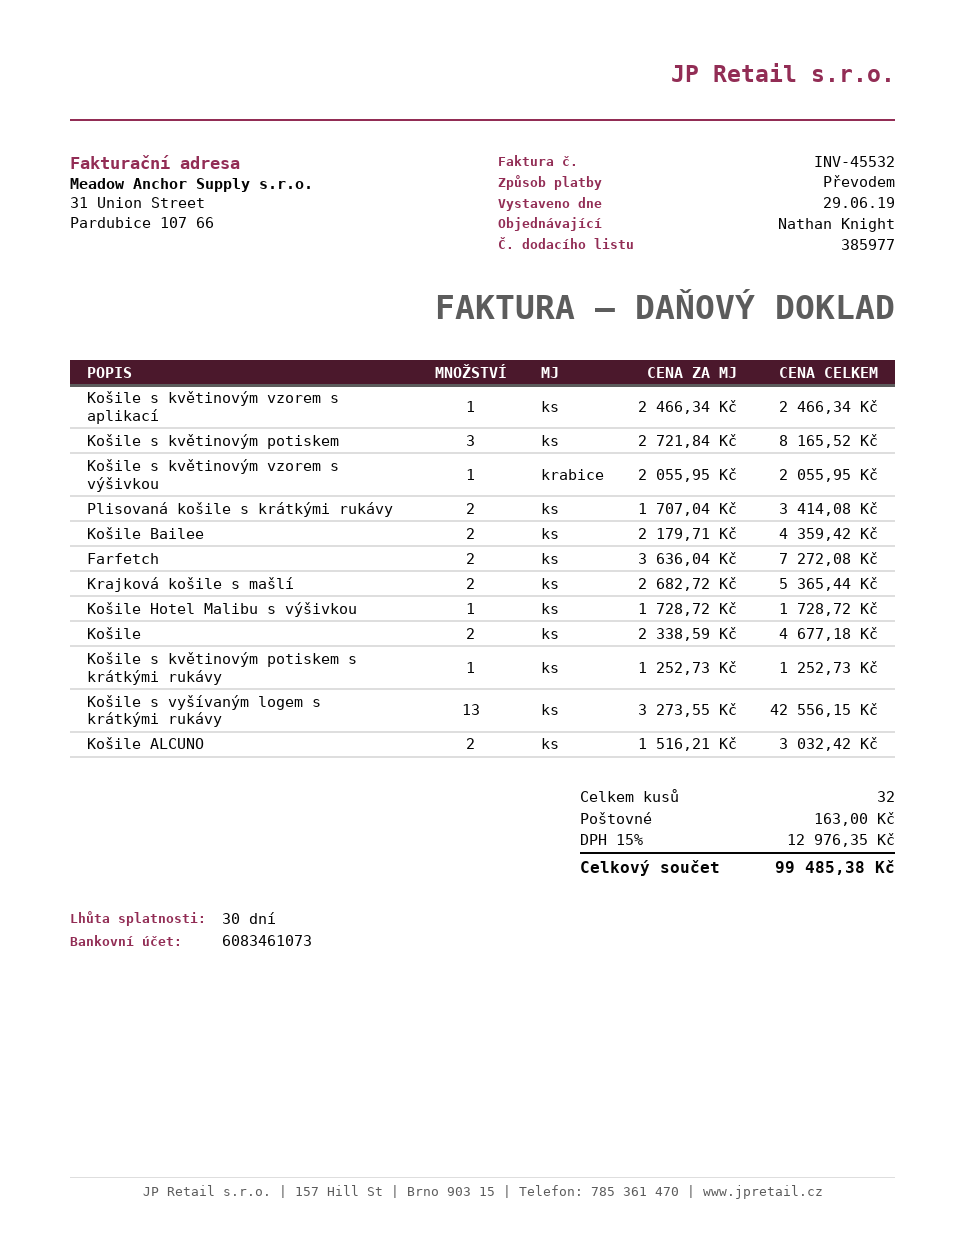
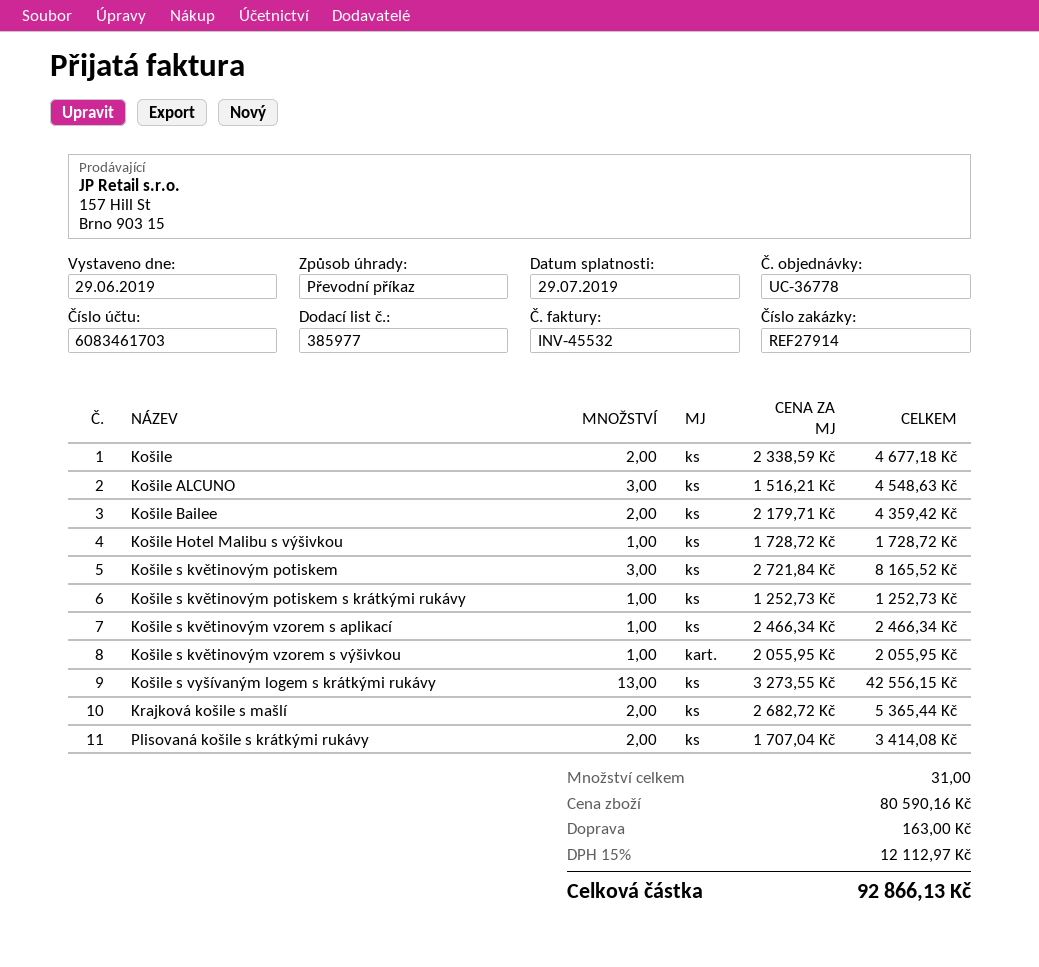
bank account: 6083461073 -> 6083461703
Farfetch: 2 x 3636.04 = 7272.08 -> none
Košile ALCUNO: 2 x 1516.21 = 3032.42 -> 3 x 1516.21 = 4548.63
total quantity: 32 -> 31
tax: 15% = 12976.35 -> 15% = 12112.97
total: 99485.38 -> 92866.13

